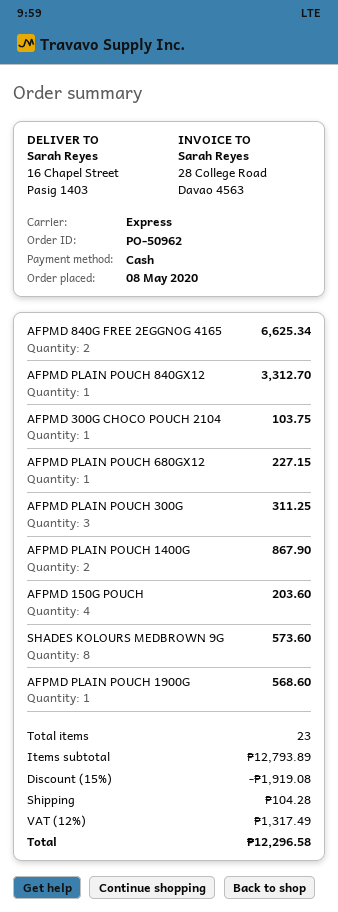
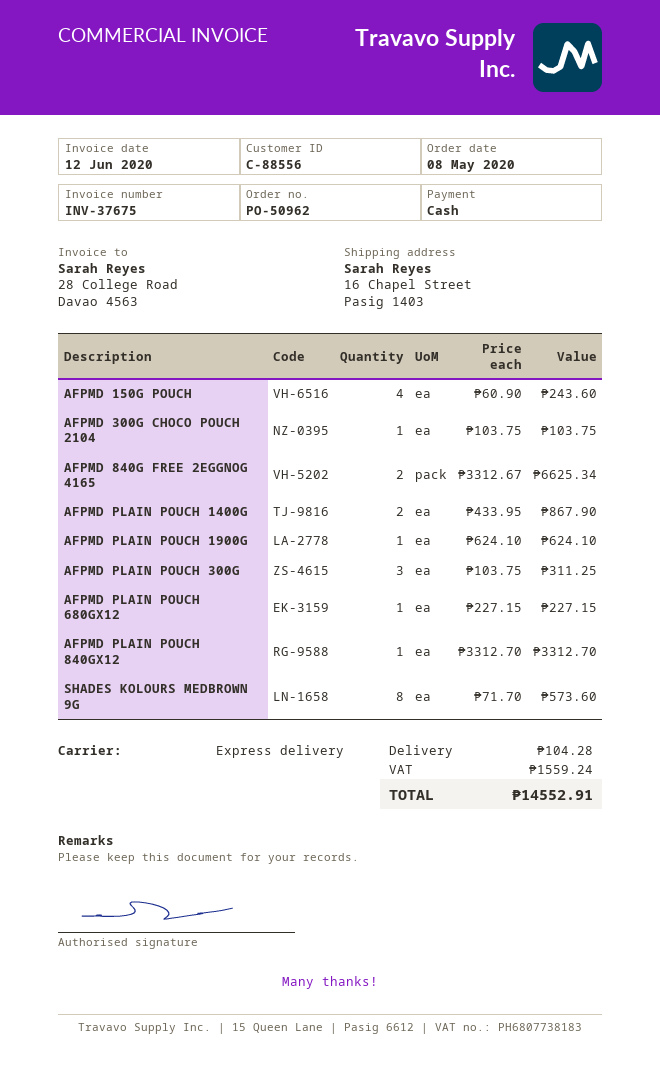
AFPMD 150G POUCH: 4 for 203.60 -> 4 for 243.60
AFPMD PLAIN POUCH 1900G: 1 for 568.60 -> 1 for 624.10
discount: 15% = 1919.08 -> none
tax: 1317.49 -> 1559.24
total: 12296.58 -> 14552.91

